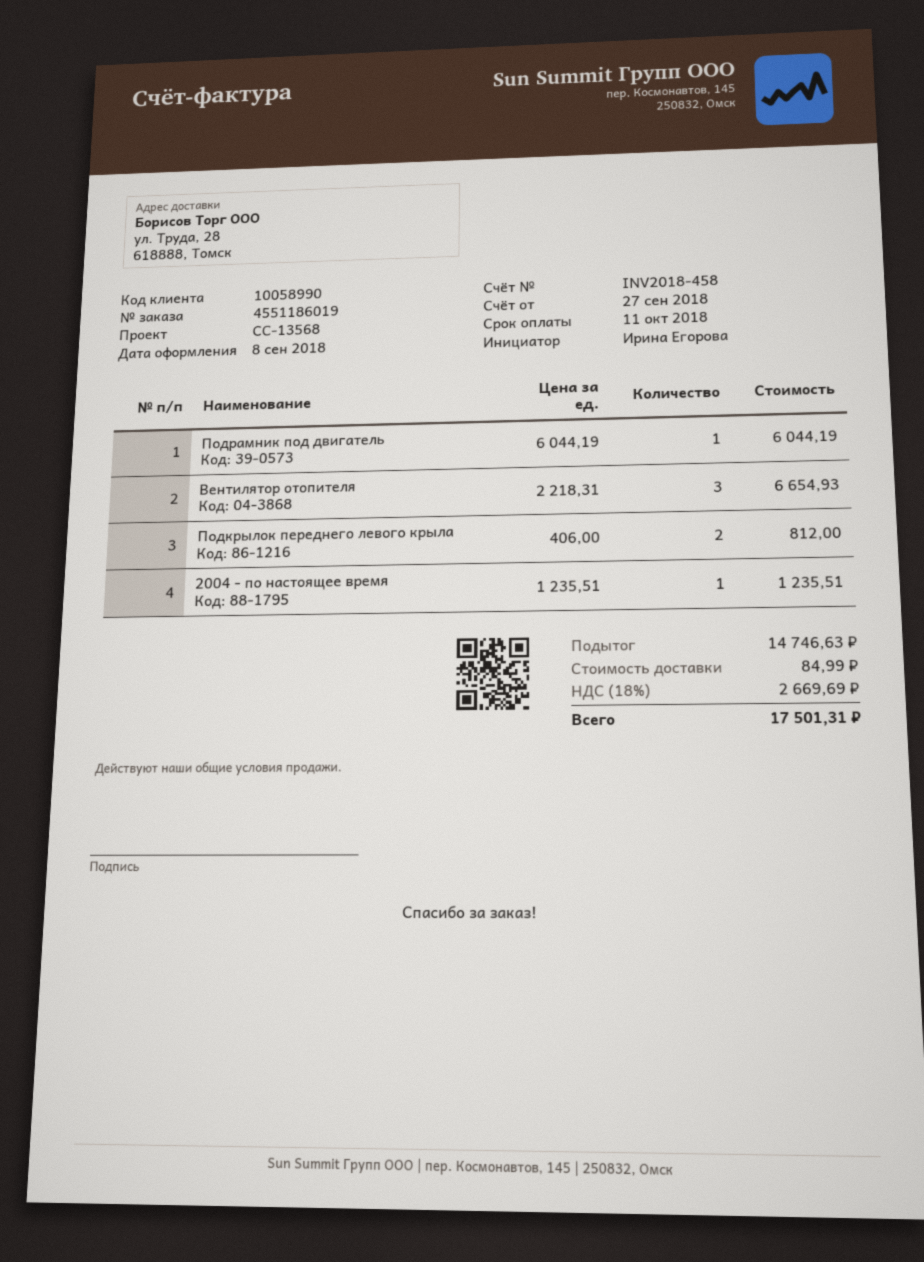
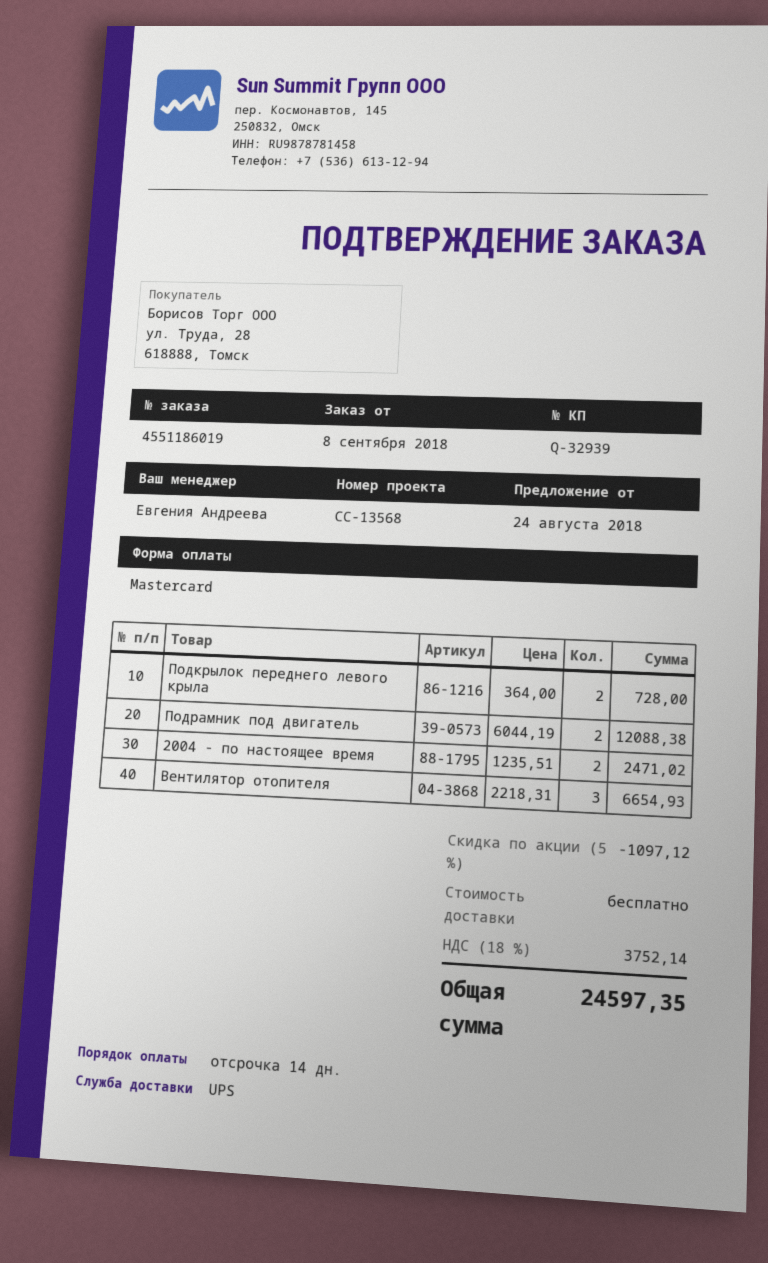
Подрамник под двигатель: 1 x 6044.19 = 6044.19 -> 2 x 6044.19 = 12088.38
Подкрылок переднего левого крыла: 2 x 406.00 = 812.00 -> 2 x 364.00 = 728.00
2004 - по настоящее время: 1 x 1235.51 = 1235.51 -> 2 x 1235.51 = 2471.02
discount: none -> 5% = 1097.12
shipping: 84.99 -> 0.00
tax: 18% = 2669.69 -> 18% = 3752.14
total: 17501.31 -> 24597.35

